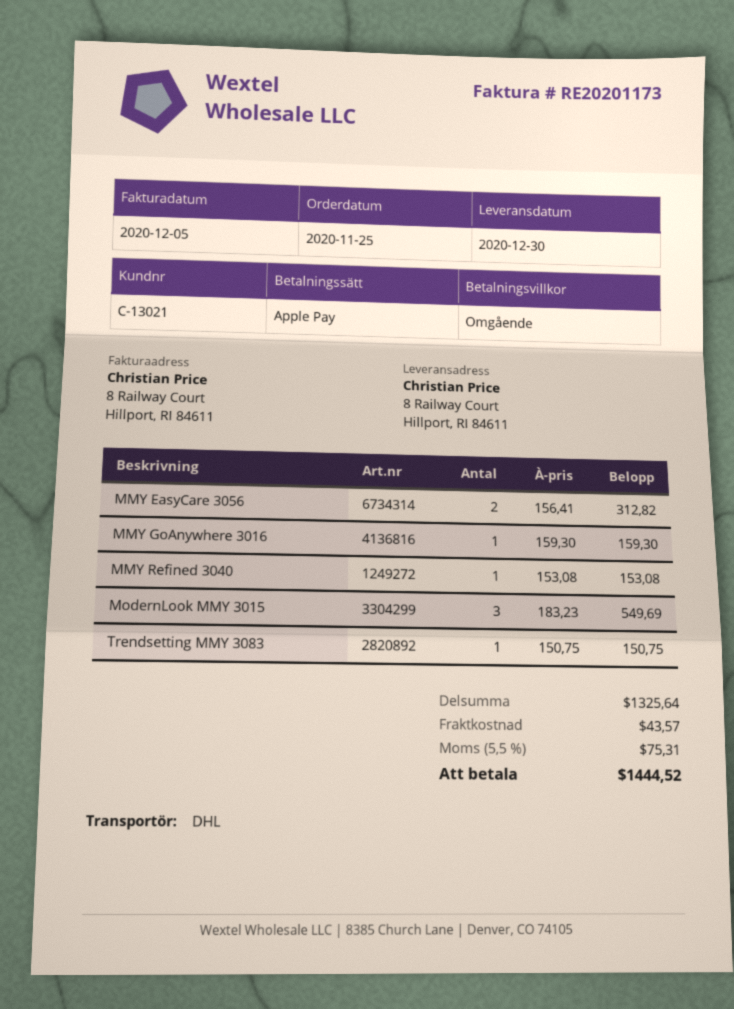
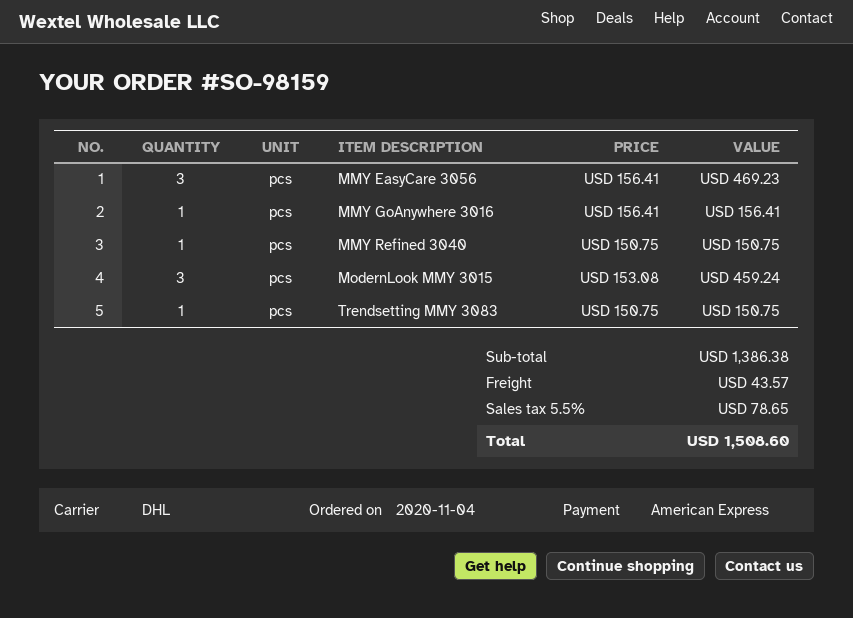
order date: 2020-11-25 -> 2020-11-04
payment method: Apple Pay -> American Express
MMY EasyCare 3056: 2 x 156.41 = 312.82 -> 3 x 156.41 = 469.23
MMY GoAnywhere 3016: 1 x 159.30 = 159.30 -> 1 x 156.41 = 156.41
MMY Refined 3040: 1 x 153.08 = 153.08 -> 1 x 150.75 = 150.75
ModernLook MMY 3015: 3 x 183.23 = 549.69 -> 3 x 153.08 = 459.24
subtotal: 1325.64 -> 1386.38
tax: 5.5% = 75.31 -> 5.5% = 78.65
total: 1444.52 -> 1508.60

